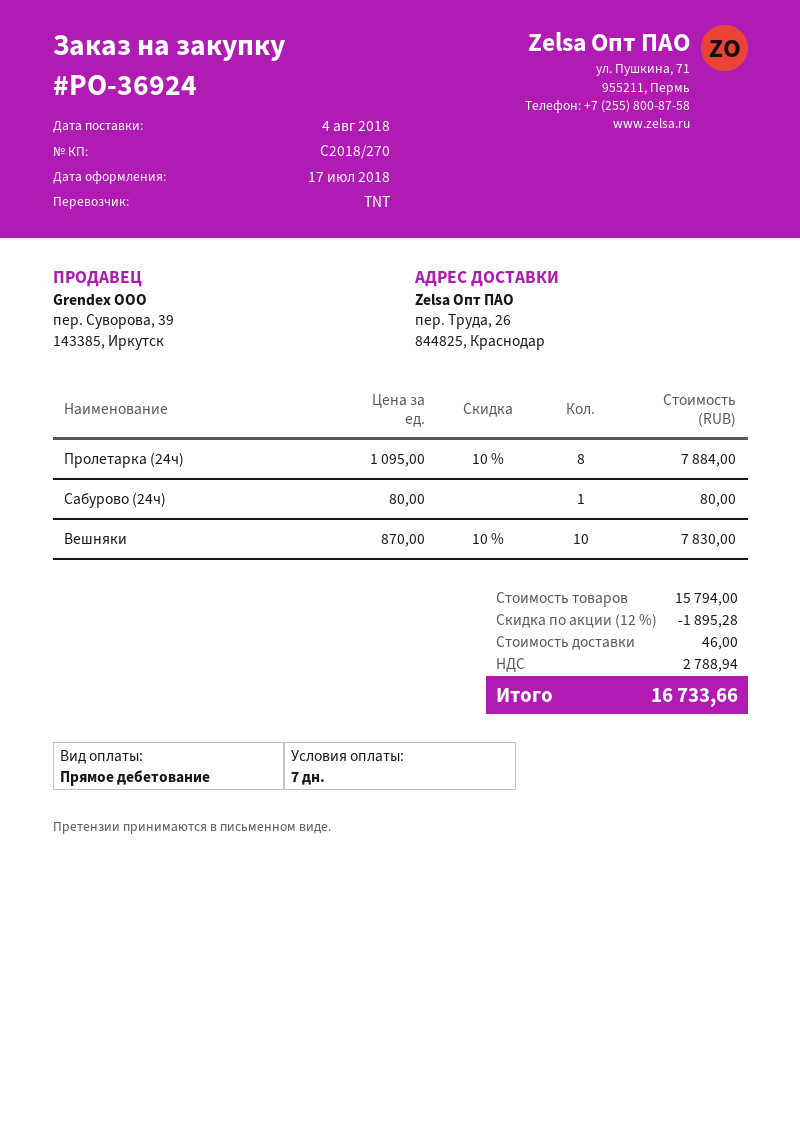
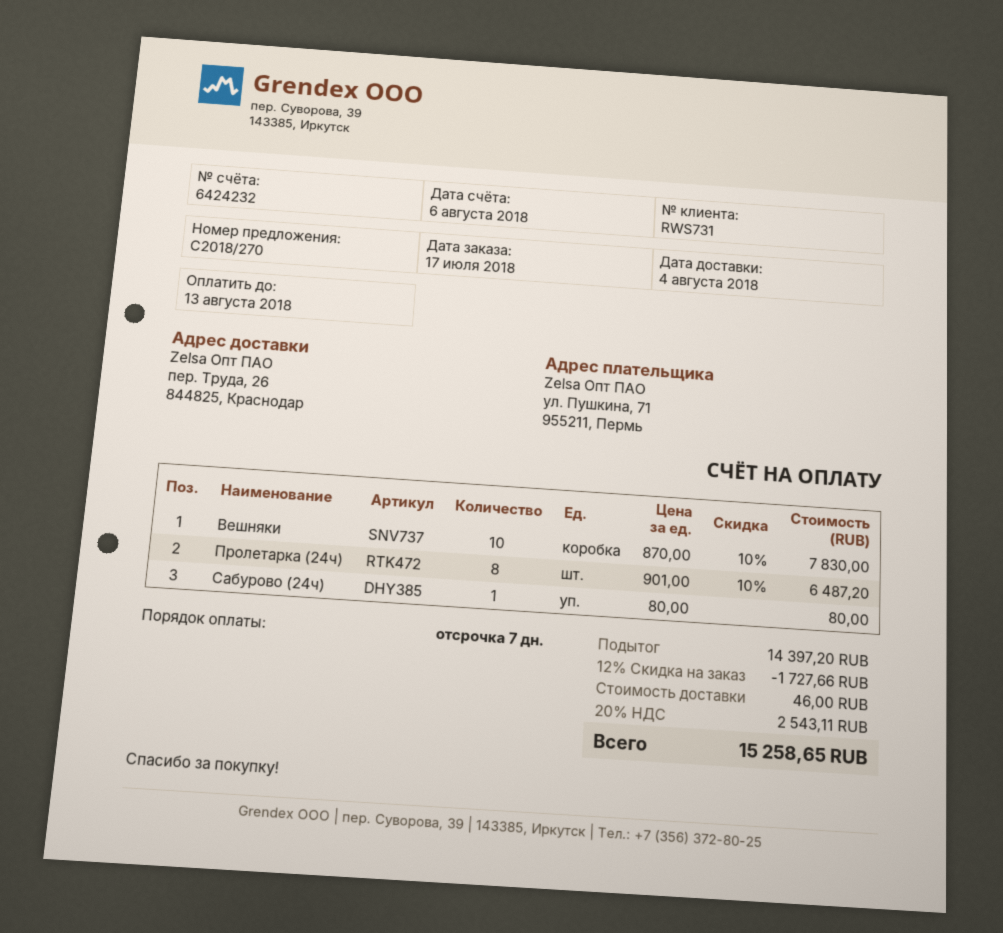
Пролетарка (24ч): 8 x 1095.00 - 10% = 7884.00 -> 8 x 901.00 - 10% = 6487.20
subtotal: 15794.00 -> 14397.20
discount: 12% = 1895.28 -> 12% = 1727.66
tax: 2788.94 -> 2543.11
total: 16733.66 -> 15258.65

